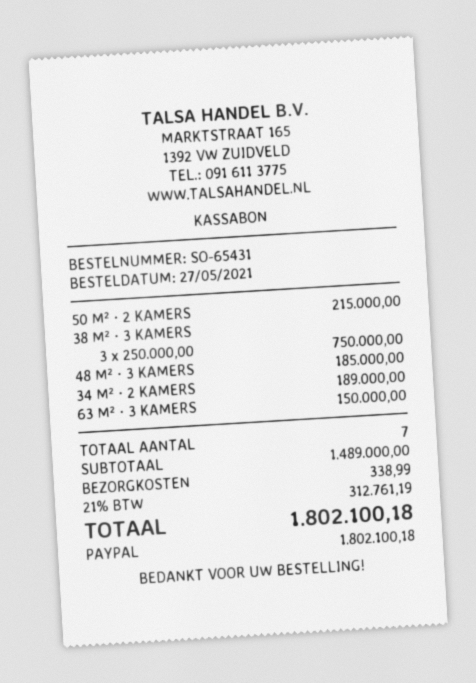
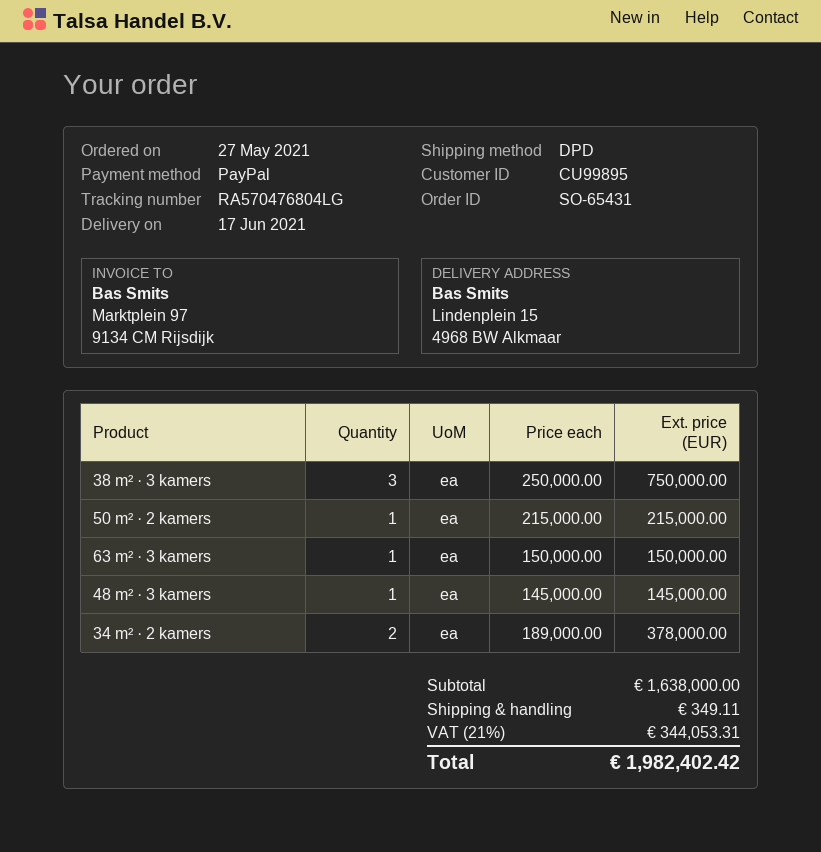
48 M² · 3 KAMERS: 1 x 185000.00 = 185000.00 -> 1 x 145000.00 = 145000.00
34 M² · 2 KAMERS: 1 x 189000.00 = 189000.00 -> 2 x 189000.00 = 378000.00
subtotal: 1489000.00 -> 1638000.00
shipping: 338.99 -> 349.11
tax: 21% = 312761.19 -> 21% = 344053.31
total: 1802100.18 -> 1982402.42

